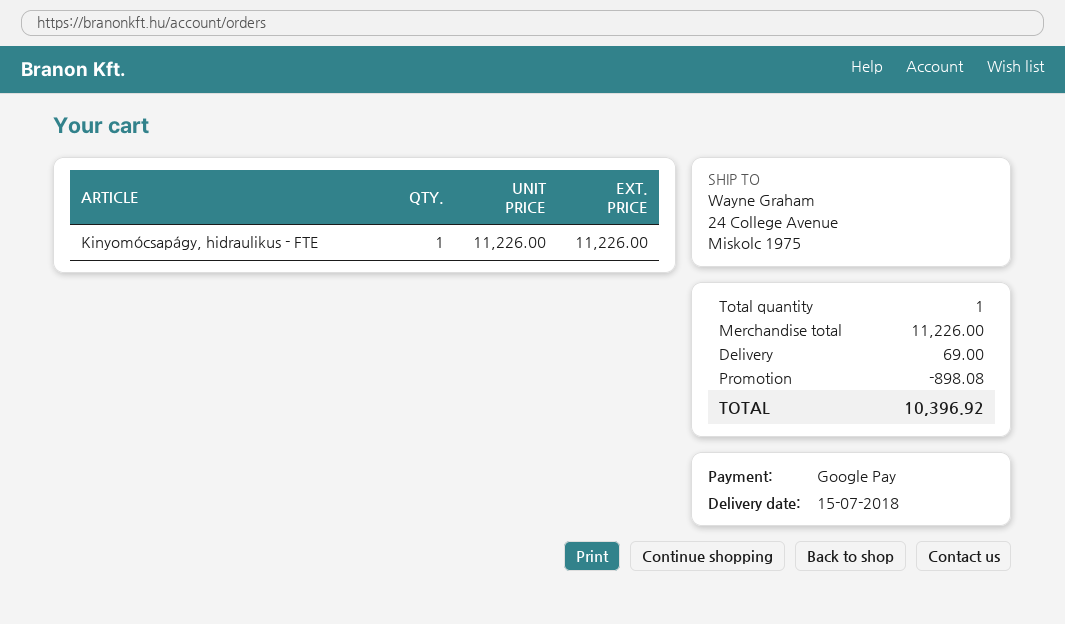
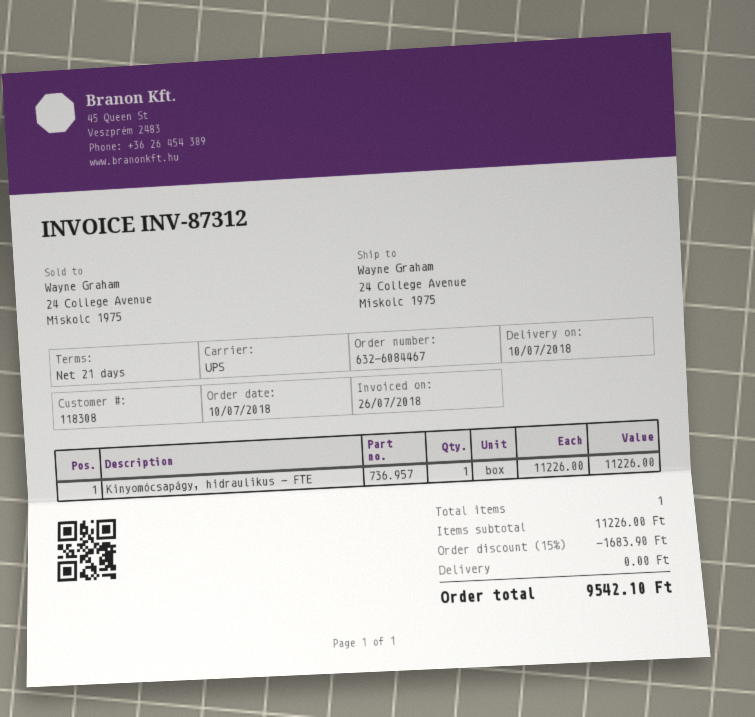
delivery date: 2018-07-15 -> 2018-07-10
discount: 898.08 -> 1683.90
shipping: 69.00 -> 0.00
total: 10396.92 -> 9542.10

